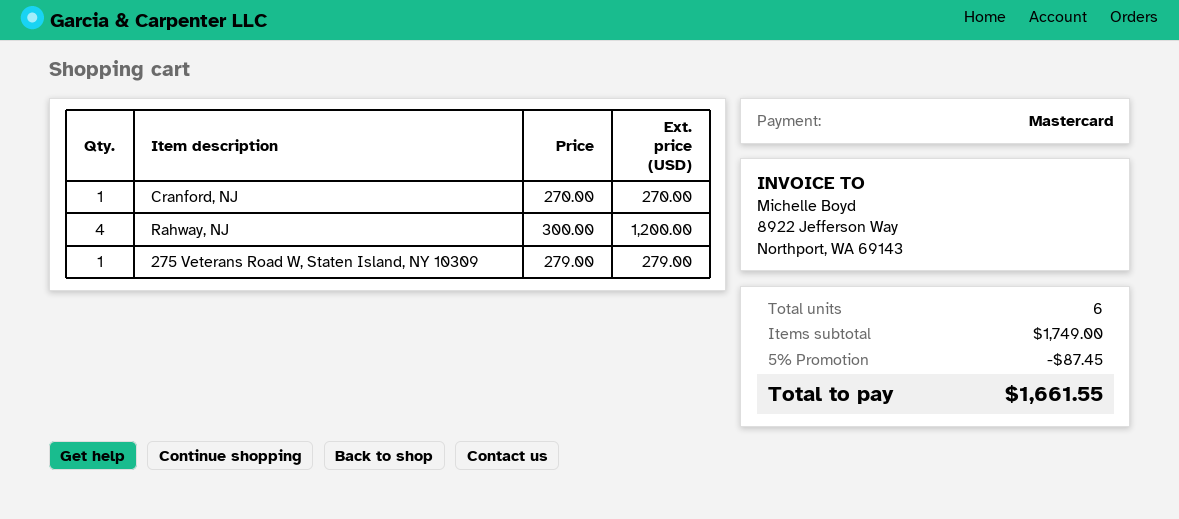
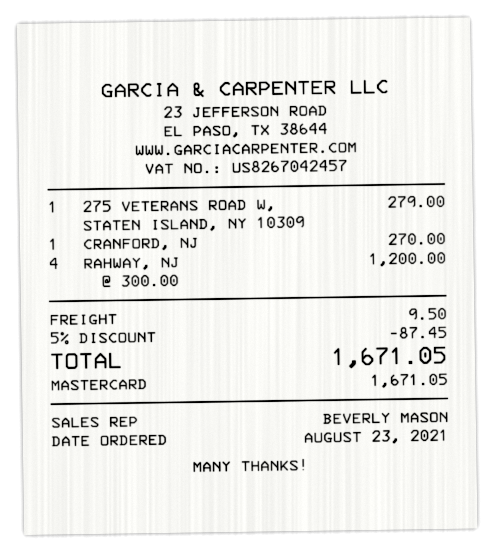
shipping: none -> 9.50
total: 1661.55 -> 1671.05

